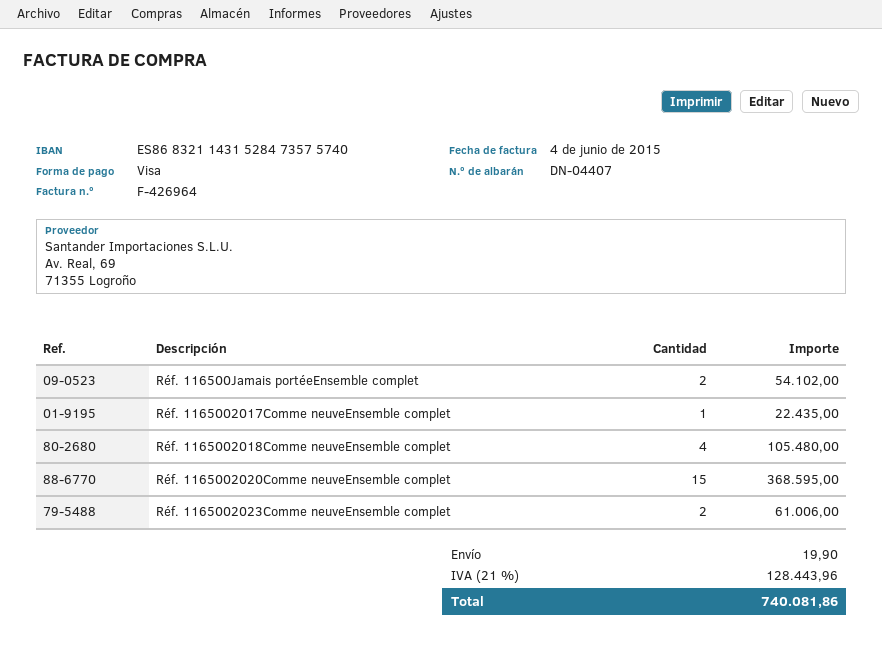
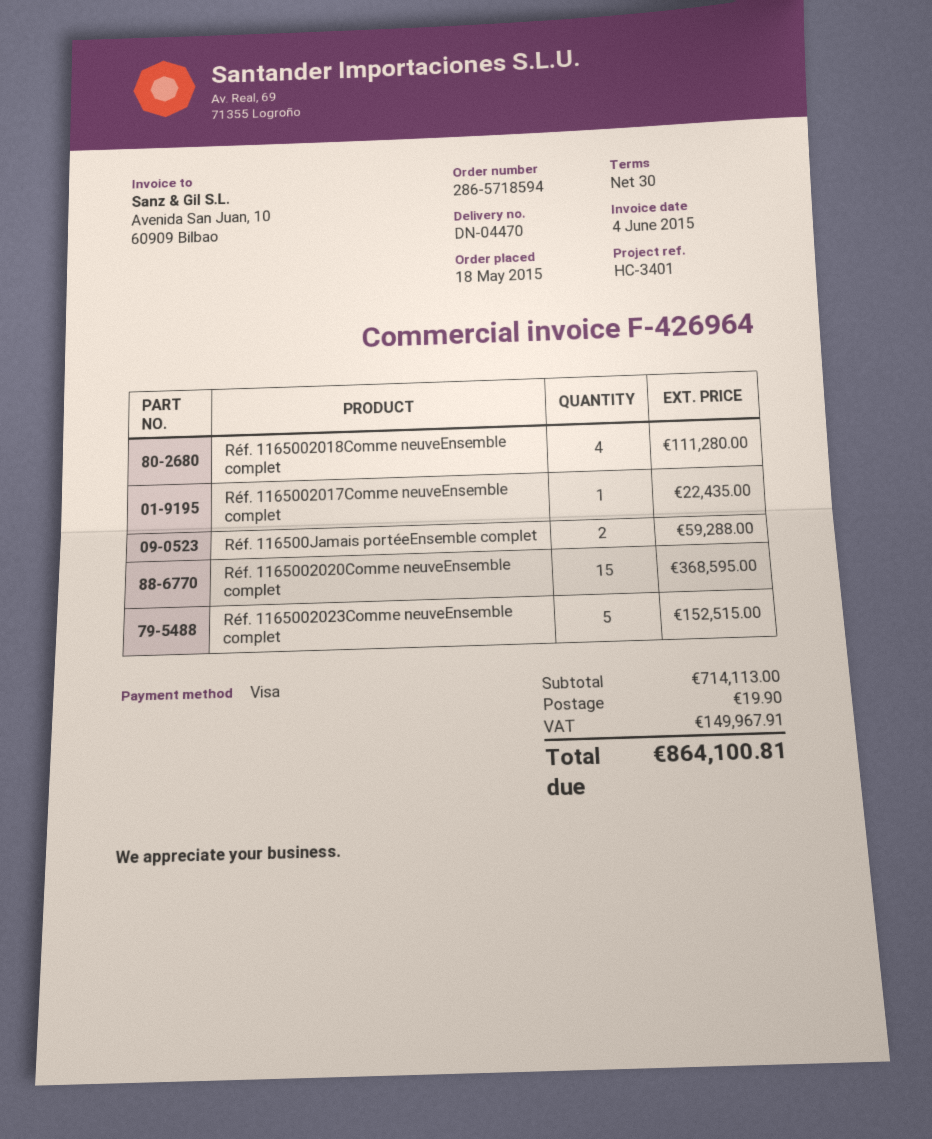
delivery note number: DN-04407 -> DN-04470
Réf. 116500Jamais portéeEnsemble complet: 2 for 54102.00 -> 2 for 59288.00
Réf. 1165002018Comme neuveEnsemble complet: 4 for 105480.00 -> 4 for 111280.00
Réf. 1165002023Comme neuveEnsemble complet: 2 for 61006.00 -> 5 for 152515.00
tax: 128443.96 -> 149967.91
total: 740081.86 -> 864100.81

